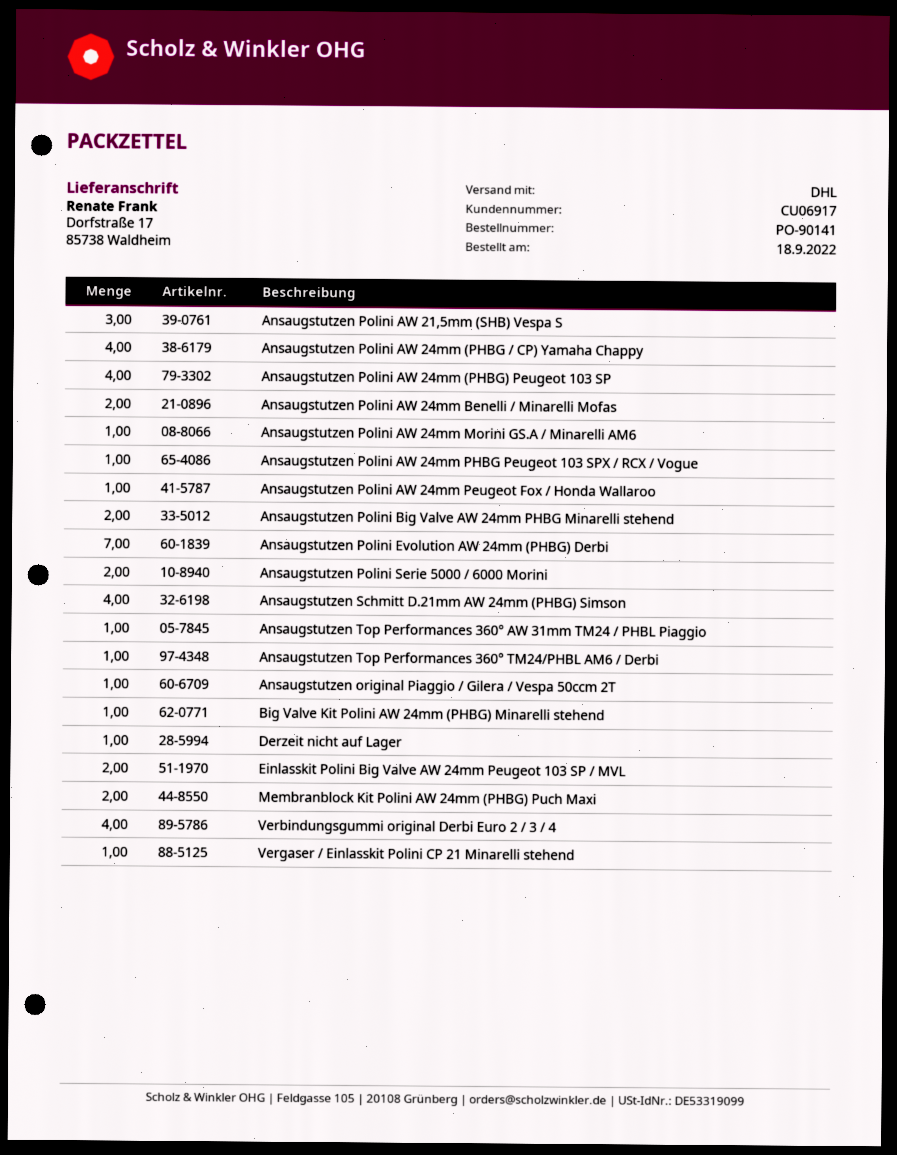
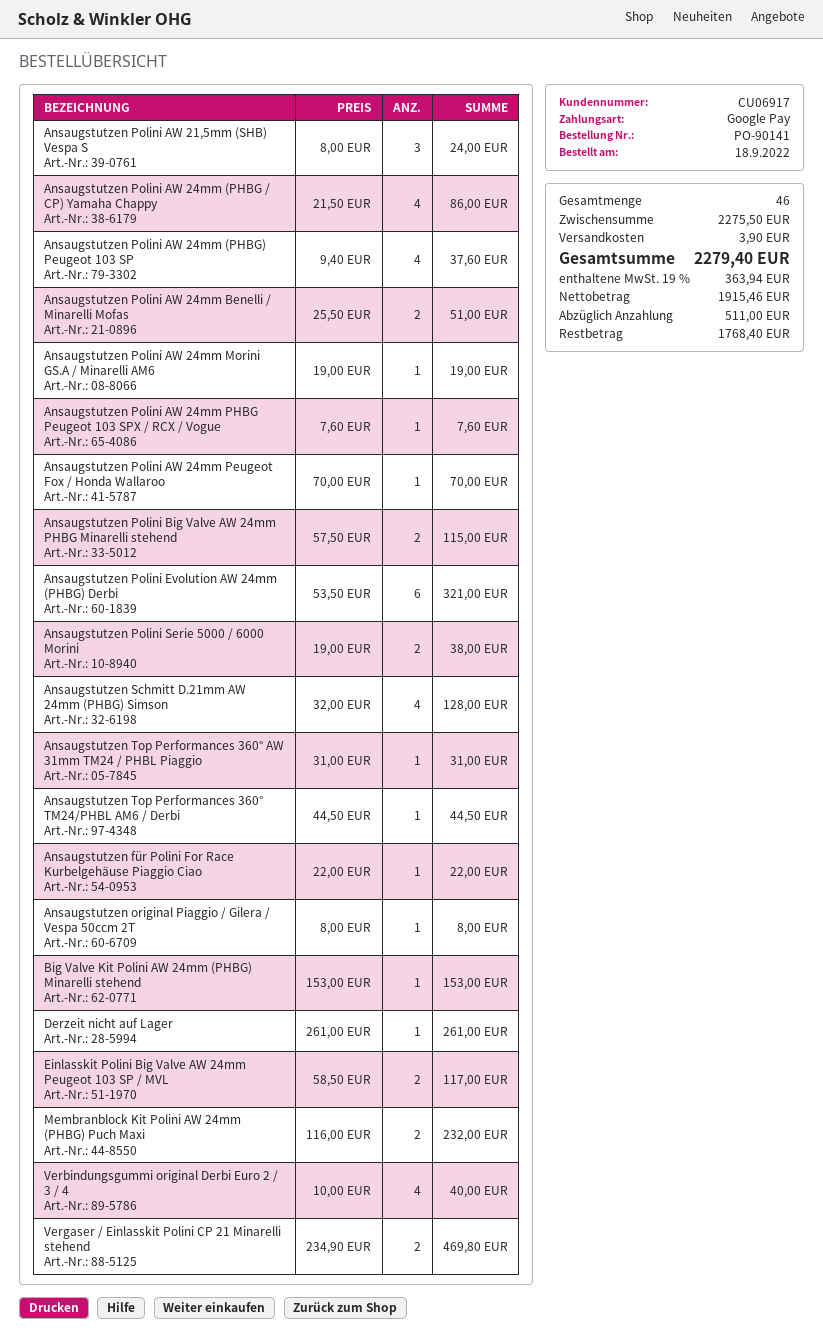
Ansaugstutzen Polini Evolution AW 24mm (PHBG) Derbi: 7 -> 6
Vergaser / Einlasskit Polini CP 21 Minarelli stehend: 1 -> 2
Ansaugstutzen für Polini For Race Kurbelgehäuse Piaggio Ciao: none -> 1

